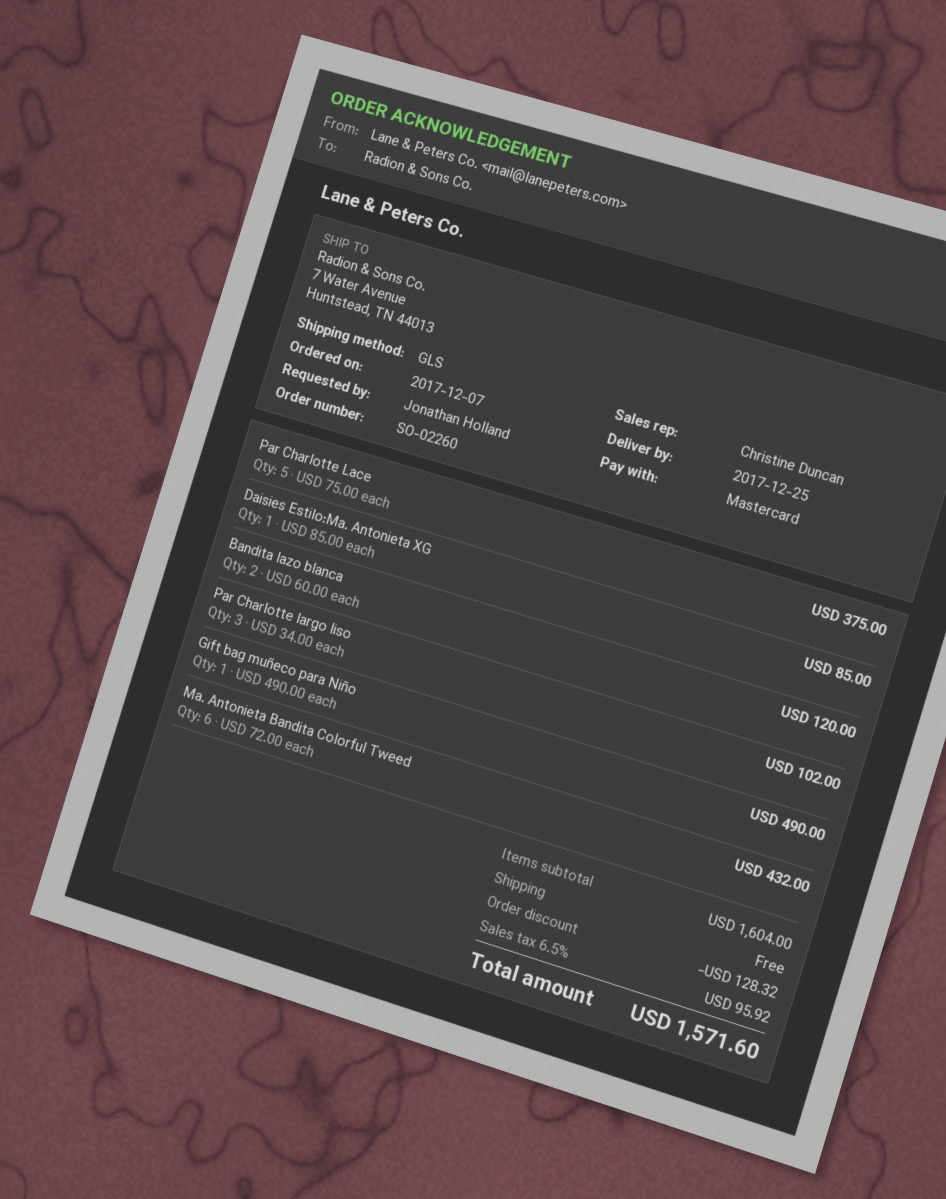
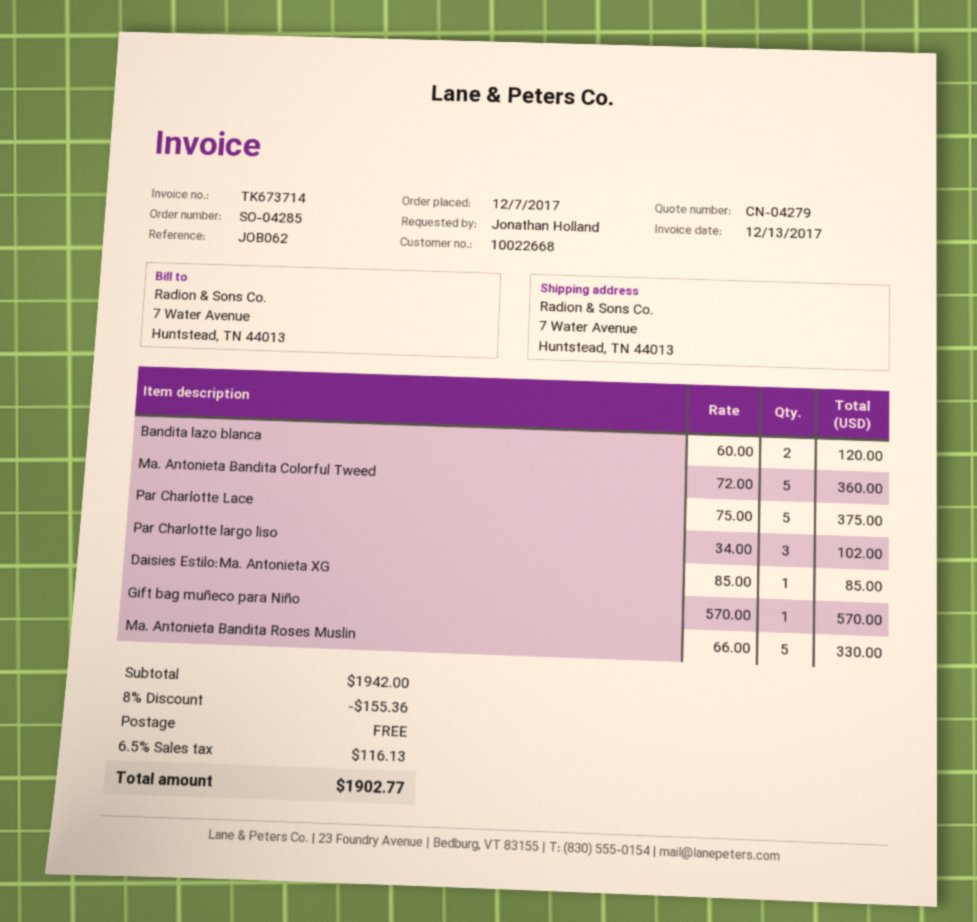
order number: SO-02260 -> SO-04285
Gift bag muñeco para Niño: 1 x 490.00 = 490.00 -> 1 x 570.00 = 570.00
Ma. Antonieta Bandita Colorful Tweed: 6 x 72.00 = 432.00 -> 5 x 72.00 = 360.00
Ma. Antonieta Bandita Roses Muslin: none -> 5 x 66.00 = 330.00
subtotal: 1604.00 -> 1942.00
discount: 128.32 -> 155.36
tax: 6.5% = 95.92 -> 6.5% = 116.13
total: 1571.60 -> 1902.77

